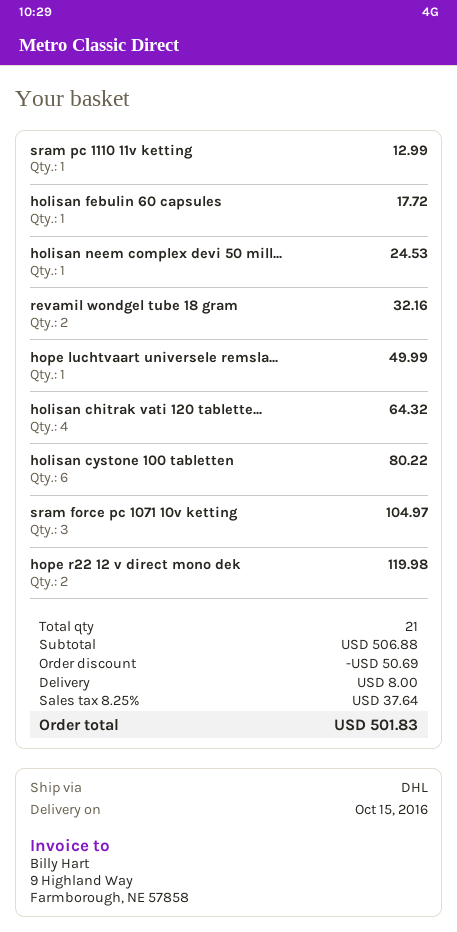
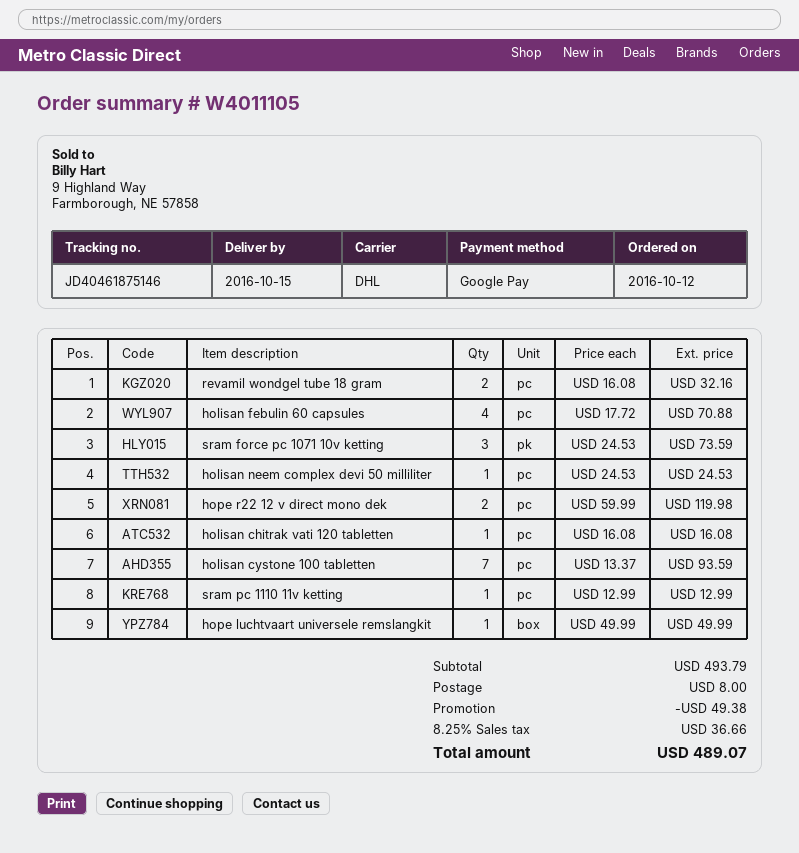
holisan febulin 60 capsules: 1 for 17.72 -> 4 for 70.88
holisan chitrak vati 120 tablette...: 4 for 64.32 -> 1 for 16.08
holisan cystone 100 tabletten: 6 for 80.22 -> 7 for 93.59
sram force pc 1071 10v ketting: 3 for 104.97 -> 3 for 73.59
subtotal: 506.88 -> 493.79
discount: 50.69 -> 49.38
tax: 8.25% = 37.64 -> 8.25% = 36.66
total: 501.83 -> 489.07

